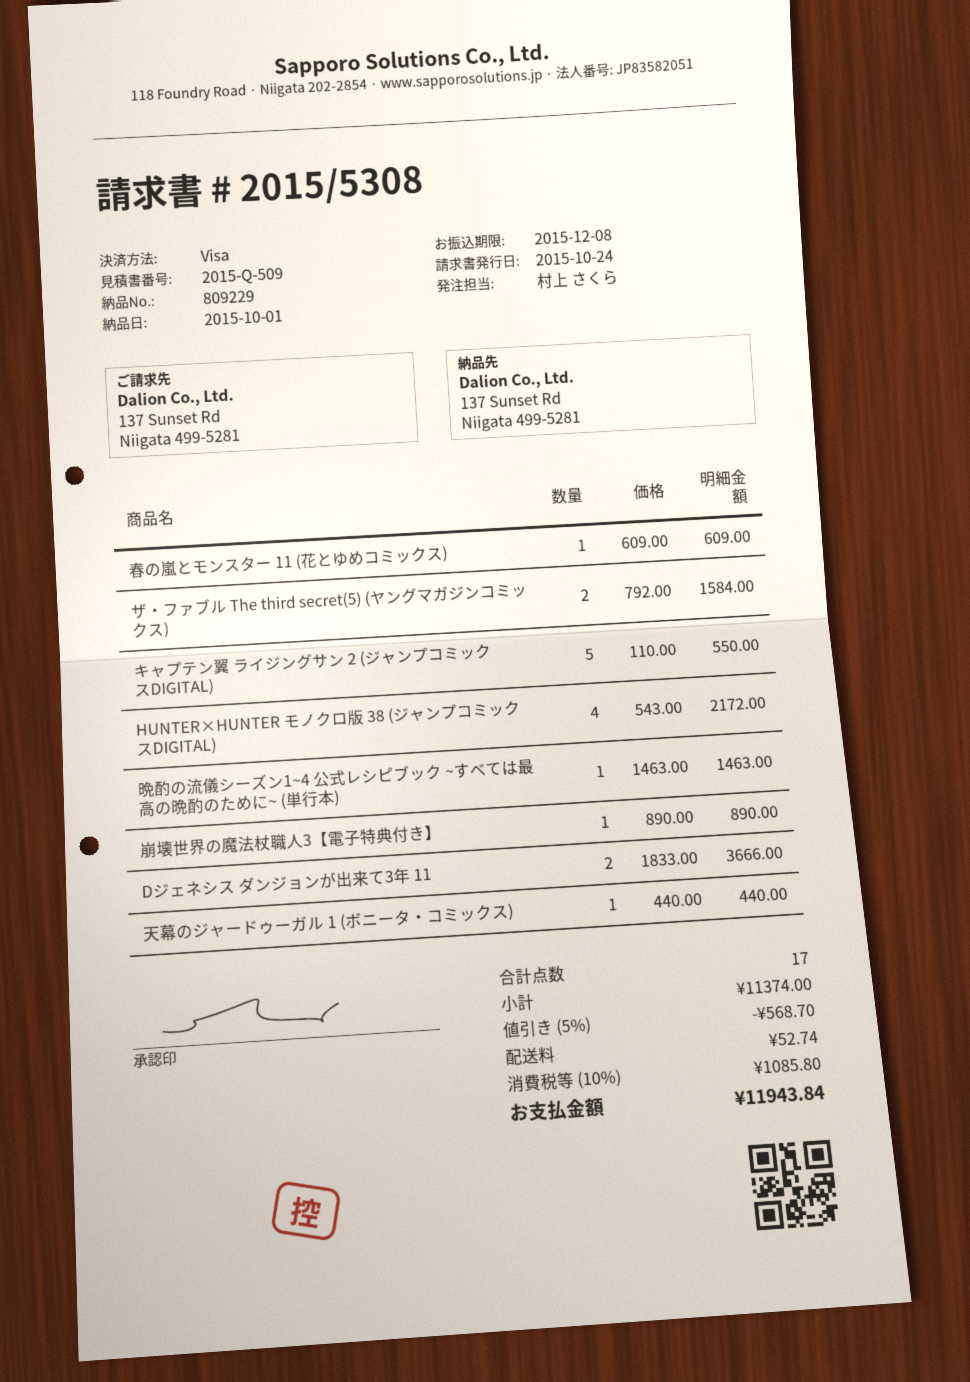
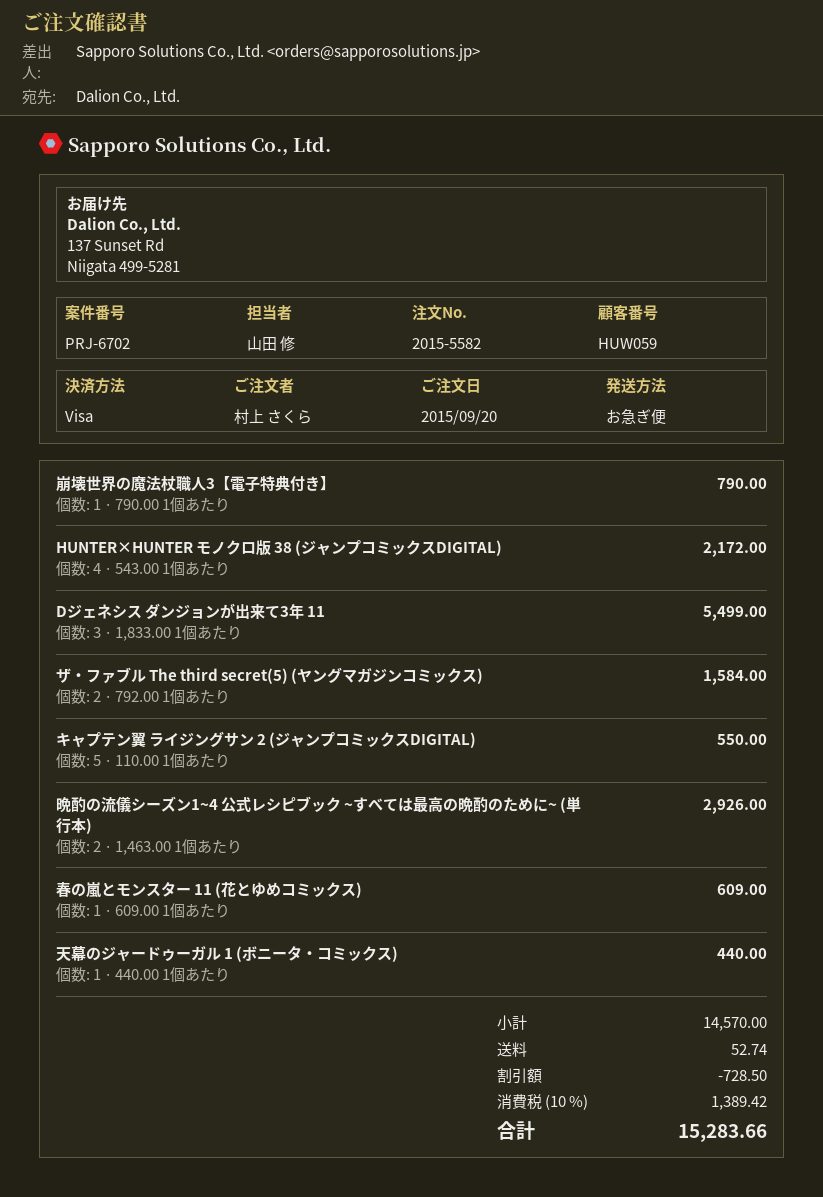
晩酌の流儀シーズン1~4 公式レシピブック ~すべては最高の晩酌のために~ (単行本): 1 x 1463.00 = 1463.00 -> 2 x 1463.00 = 2926.00
崩壊世界の魔法杖職人3【電子特典付き】: 1 x 890.00 = 890.00 -> 1 x 790.00 = 790.00
Dジェネシス ダンジョンが出来て3年 11: 2 x 1833.00 = 3666.00 -> 3 x 1833.00 = 5499.00
subtotal: 11374.00 -> 14570.00
discount: 568.70 -> 728.50
tax: 10% = 1085.80 -> 10% = 1389.42
total: 11943.84 -> 15283.66

